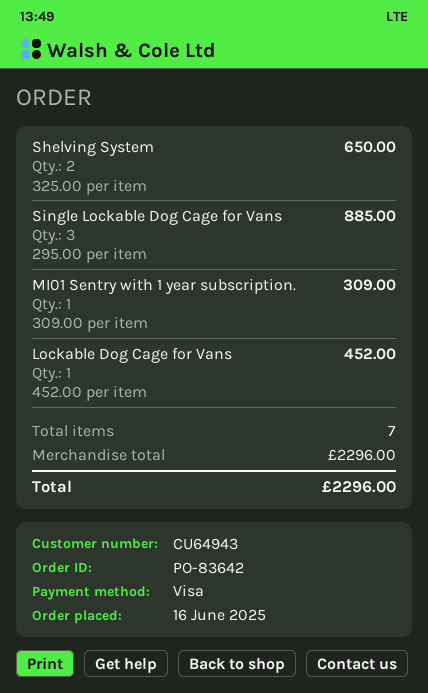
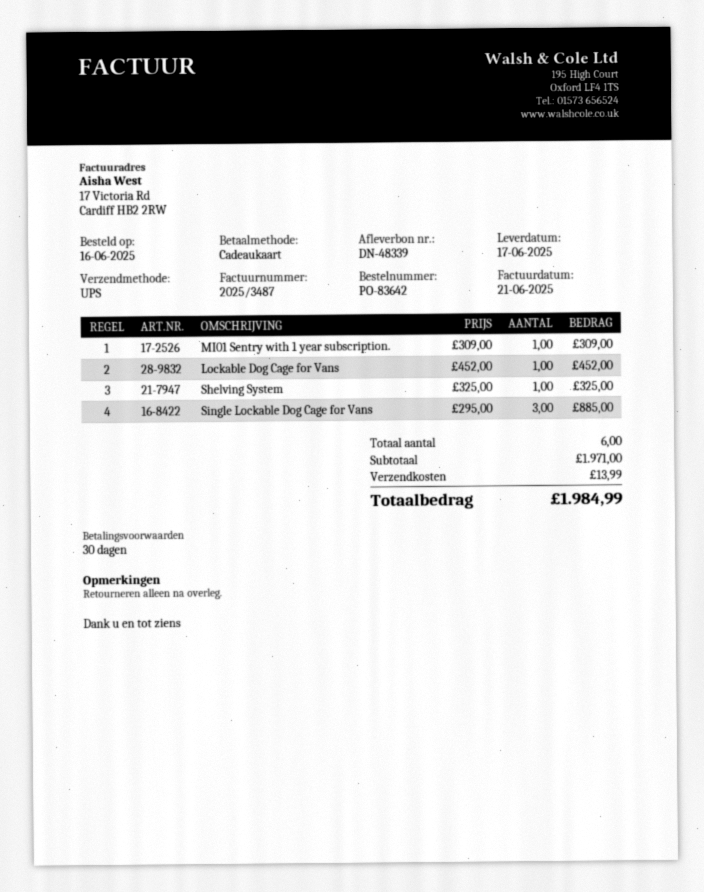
payment method: Visa -> gift card
Shelving System: 2 x 325.00 = 650.00 -> 1 x 325.00 = 325.00
total quantity: 7 -> 6
subtotal: 2296.00 -> 1971.00
shipping: none -> 13.99
total: 2296.00 -> 1984.99

